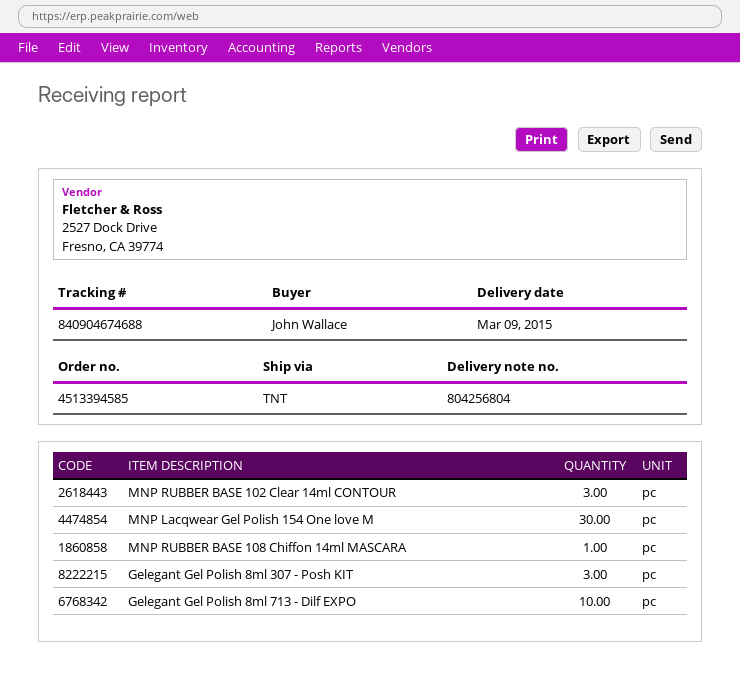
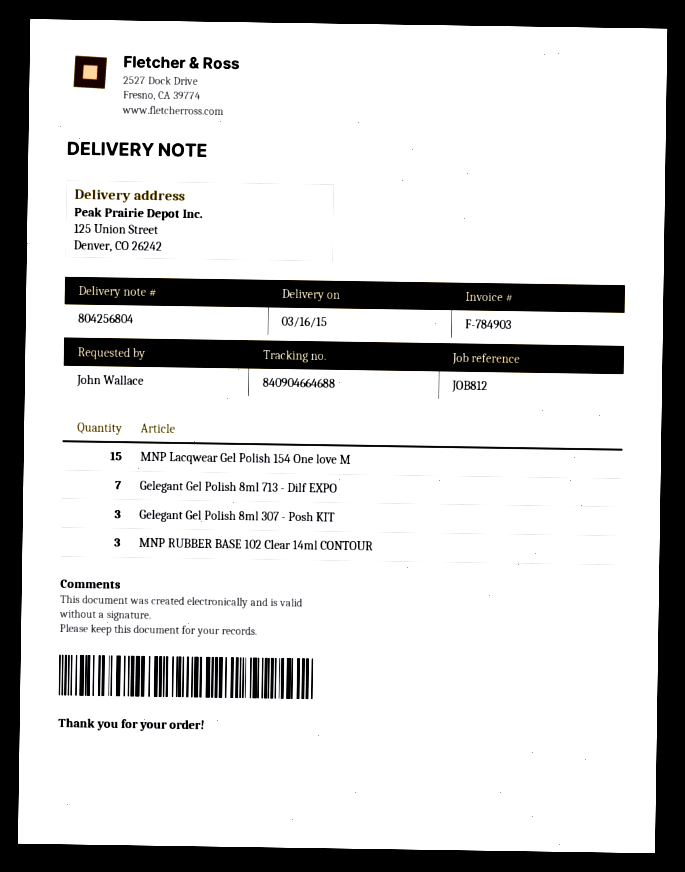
delivery date: 2015-03-09 -> 2015-03-16
tracking number: 840904674688 -> 840904664688
MNP Lacqwear Gel Polish 154 One love M: 30 -> 15
MNP RUBBER BASE 108 Chiffon 14ml MASCARA: 1 -> none
Gelegant Gel Polish 8ml 713 - Dilf EXPO: 10 -> 7

